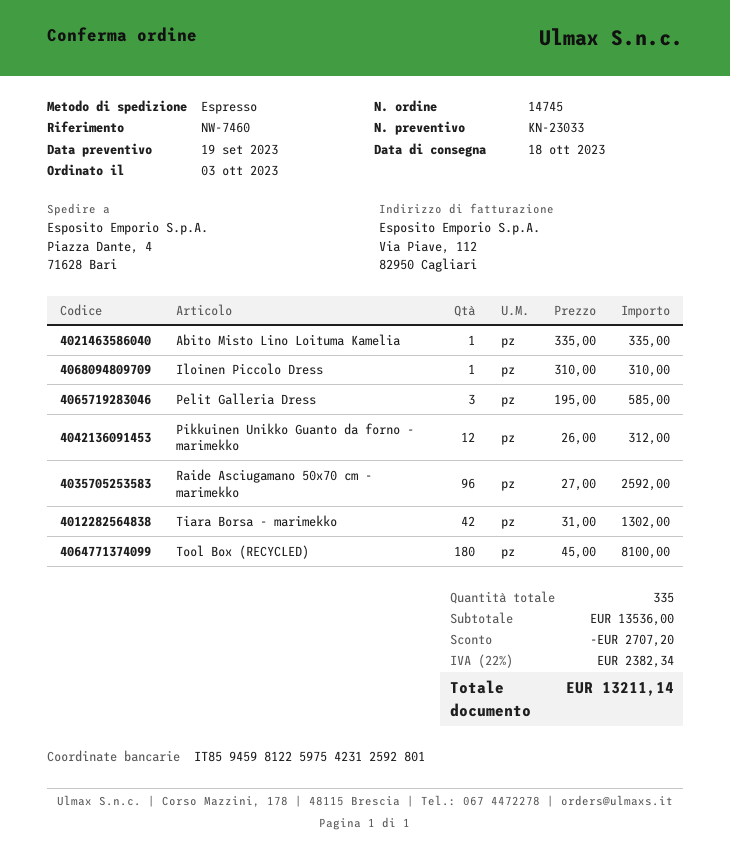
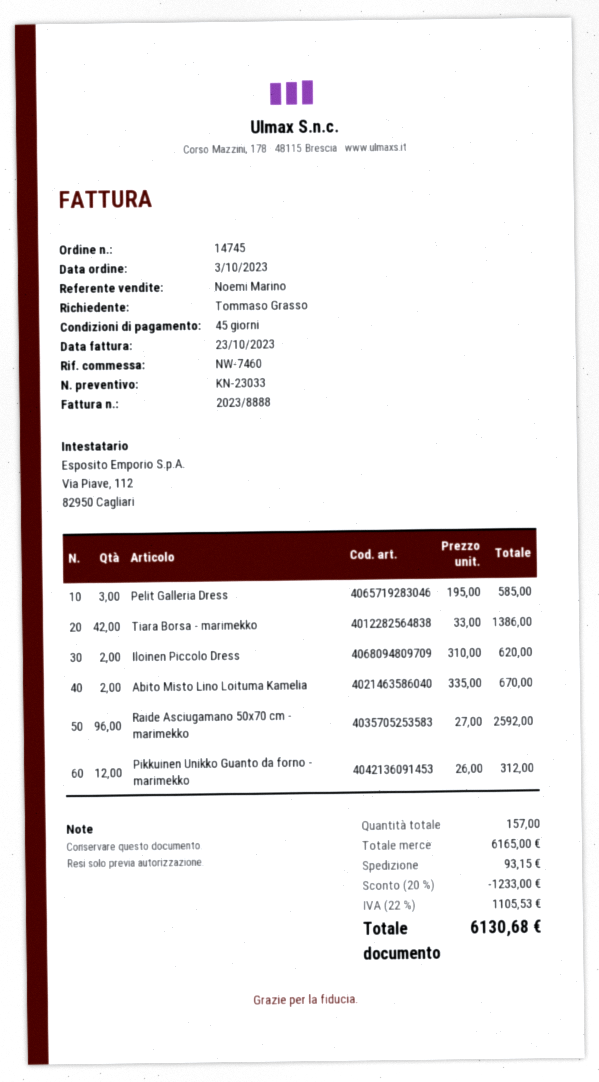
Abito Misto Lino Loituma Kamelia: 1 x 335.00 = 335.00 -> 2 x 335.00 = 670.00
Iloinen Piccolo Dress: 1 x 310.00 = 310.00 -> 2 x 310.00 = 620.00
Tiara Borsa - marimekko: 42 x 31.00 = 1302.00 -> 42 x 33.00 = 1386.00
Tool Box (RECYCLED): 180 x 45.00 = 8100.00 -> none
total quantity: 335 -> 157
subtotal: 13536.00 -> 6165.00
discount: 2707.20 -> 1233.00
shipping: none -> 93.15
tax: 22% = 2382.34 -> 22% = 1105.53
total: 13211.14 -> 6130.68

